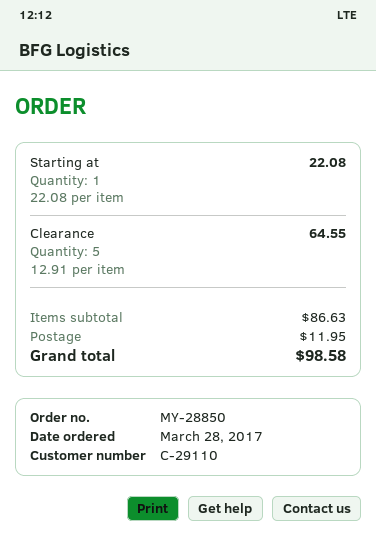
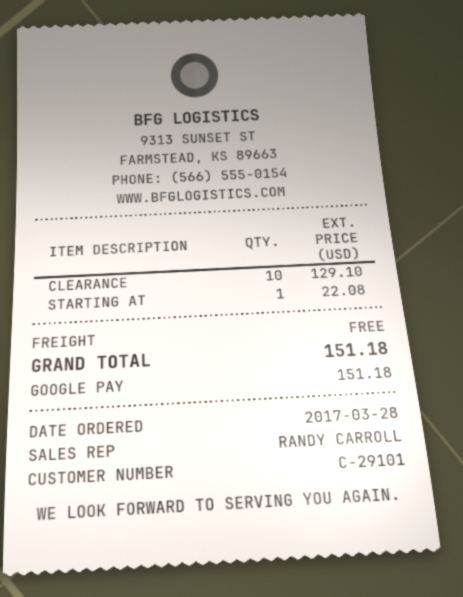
customer number: C-29110 -> C-29101
Clearance: 5 for 64.55 -> 10 for 129.10
shipping: 11.95 -> 0.00
total: 98.58 -> 151.18

